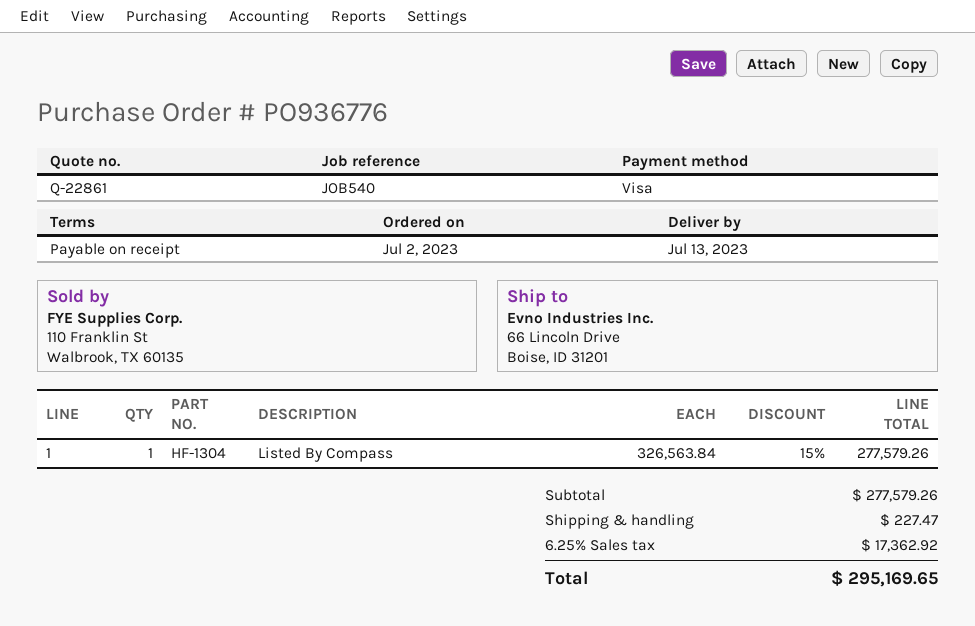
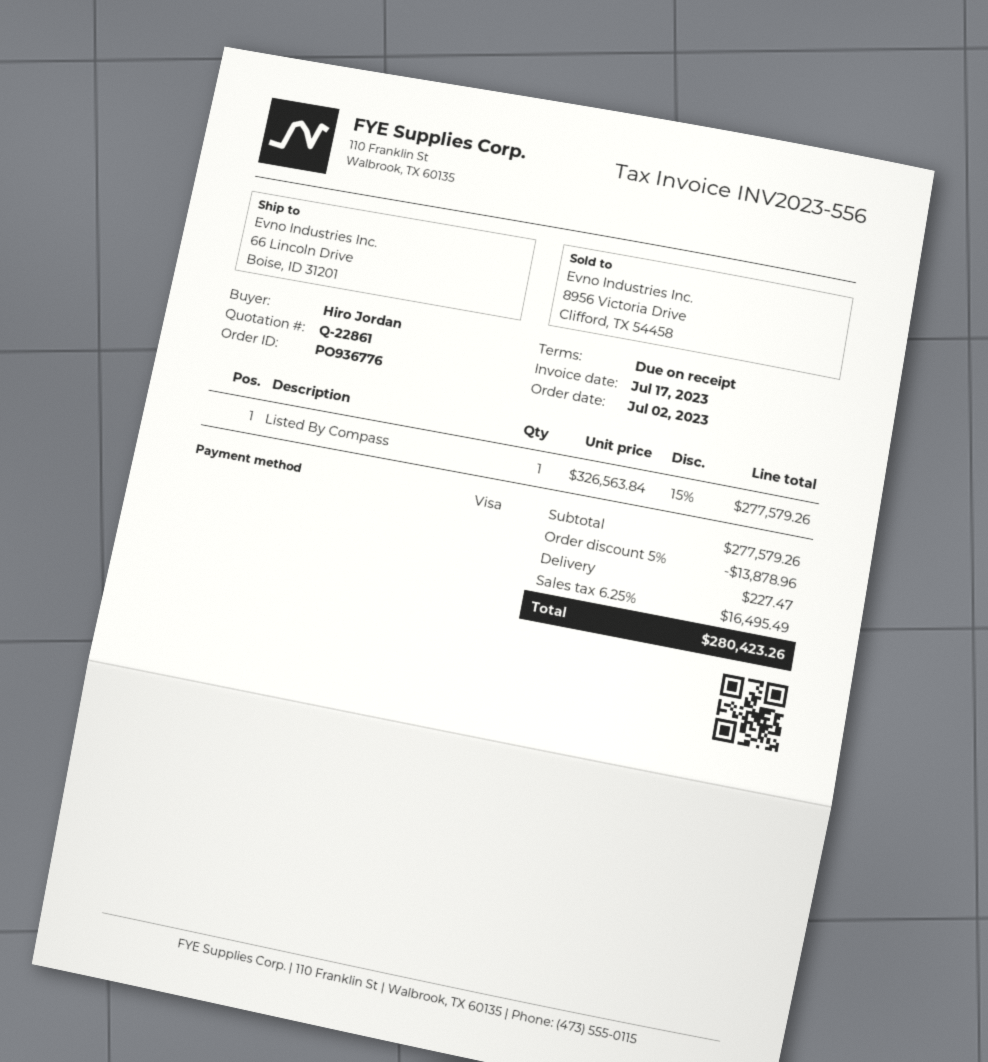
discount: none -> 5% = 13878.96
tax: 6.25% = 17362.92 -> 6.25% = 16495.49
total: 295169.65 -> 280423.26

